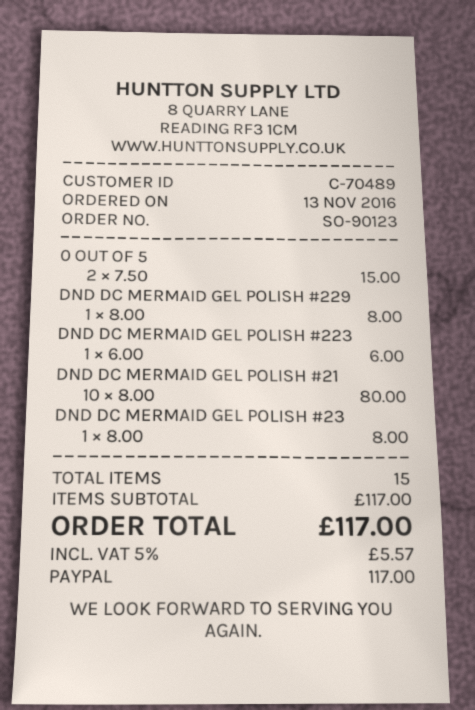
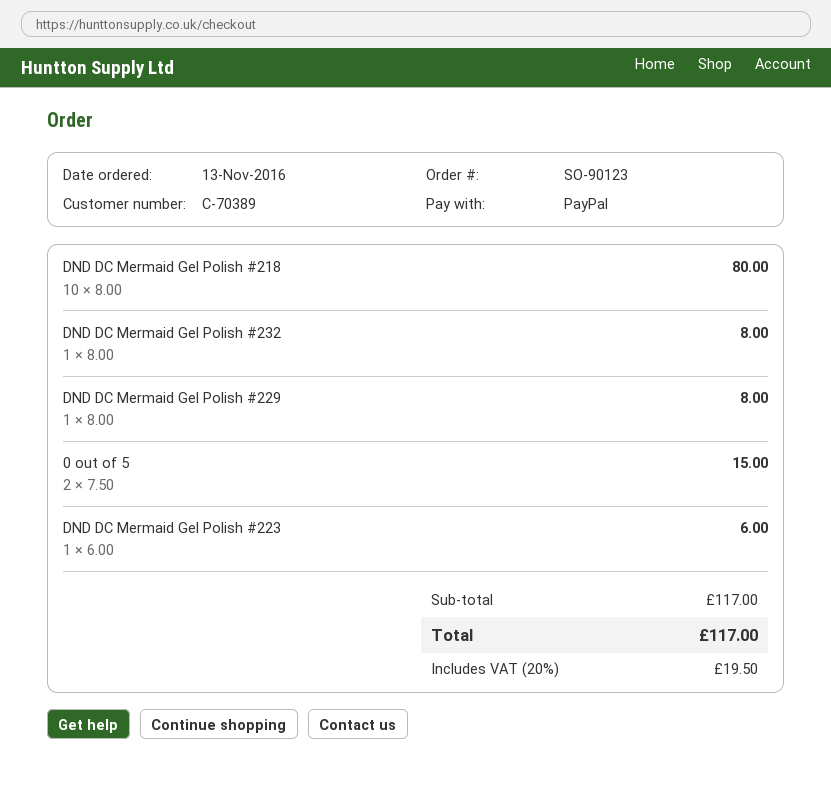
customer number: C-70489 -> C-70389
tax: 5% = 5.57 -> 20% = 19.50

